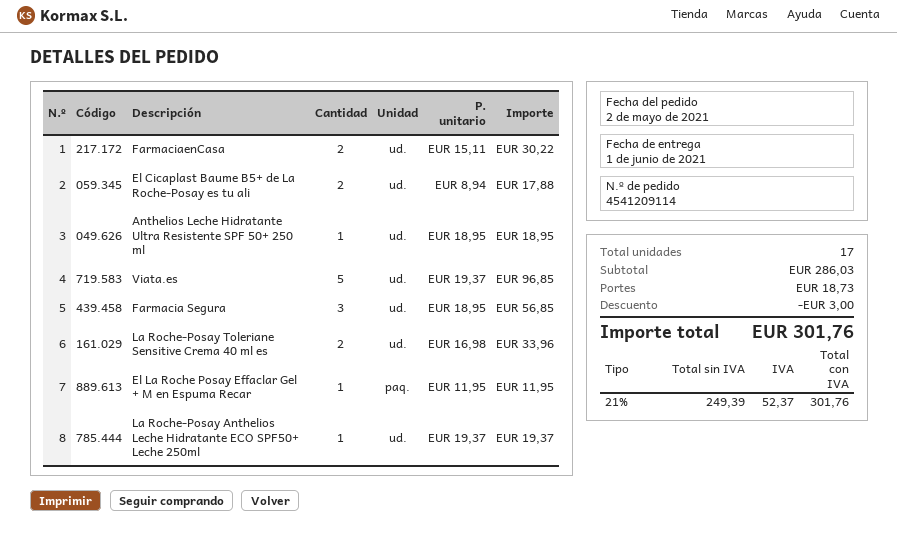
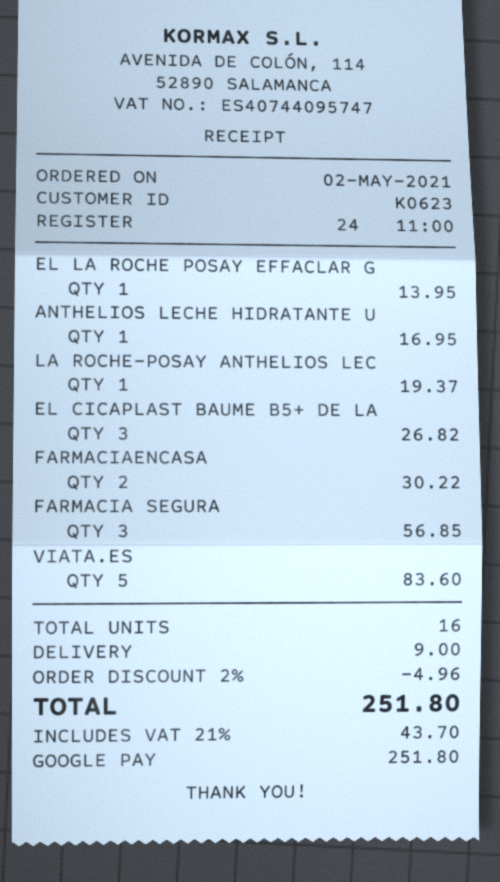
El Cicaplast Baume B5+ de La Roche-Posay es tu ali: 2 for 17.88 -> 3 for 26.82
Anthelios Leche Hidratante Ultra Resistente SPF 50+ 250 ml: 1 for 18.95 -> 1 for 16.95
Viata.es: 5 for 96.85 -> 5 for 83.60
La Roche-Posay Toleriane Sensitive Crema 40 ml es: 2 for 33.96 -> none
El La Roche Posay Effaclar Gel + M en Espuma Recar: 1 for 11.95 -> 1 for 13.95
total quantity: 17 -> 16
discount: 3.00 -> 4.96
shipping: 18.73 -> 9.00
tax: 21% = 52.37 -> 21% = 43.70
total: 301.76 -> 251.80

